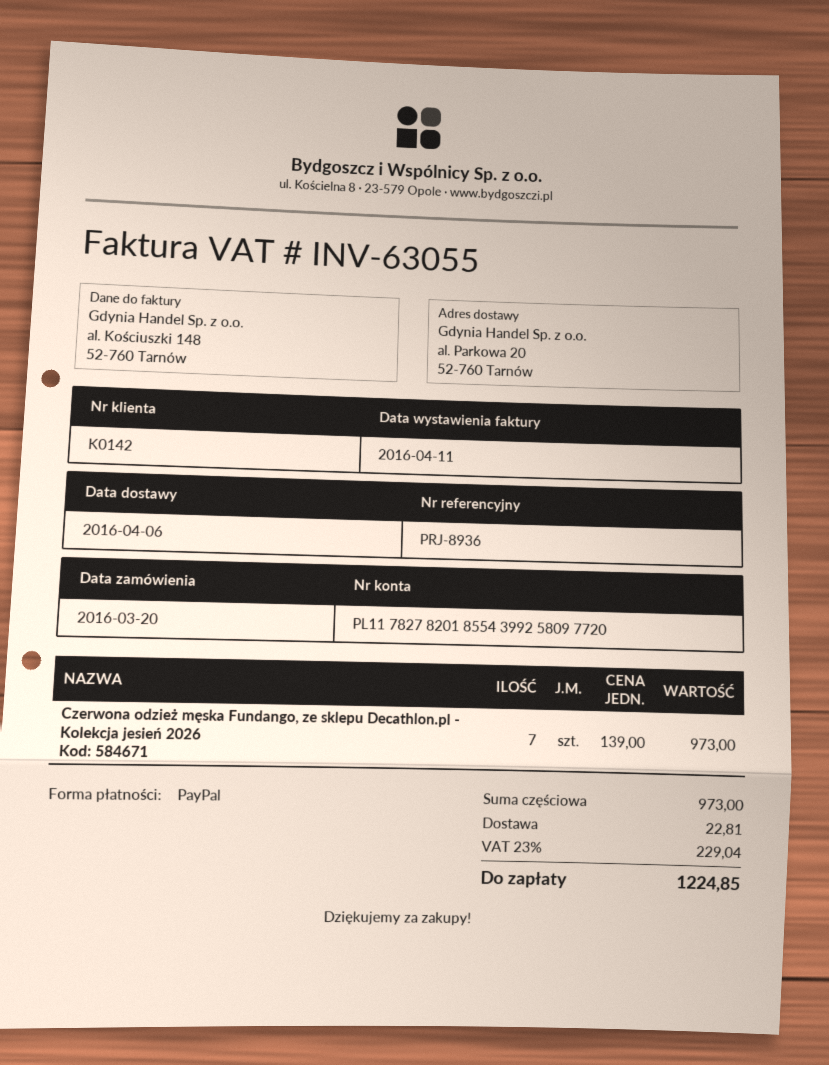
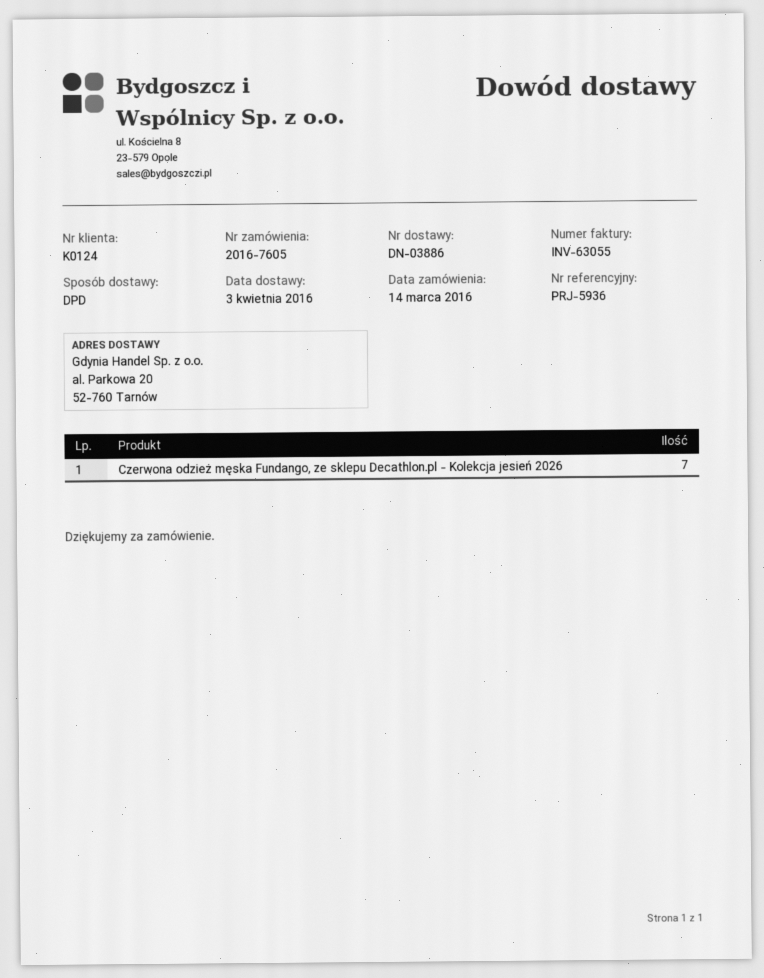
order date: 2016-03-20 -> 2016-03-14
delivery date: 2016-04-06 -> 2016-04-03
customer number: K0142 -> K0124
reference: PRJ-8936 -> PRJ-5936

